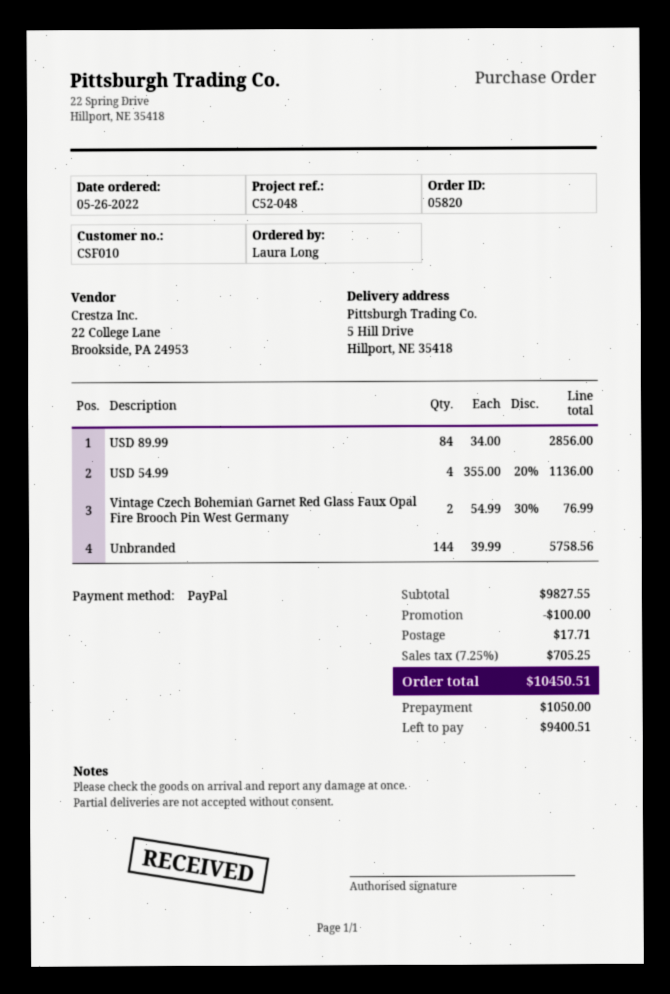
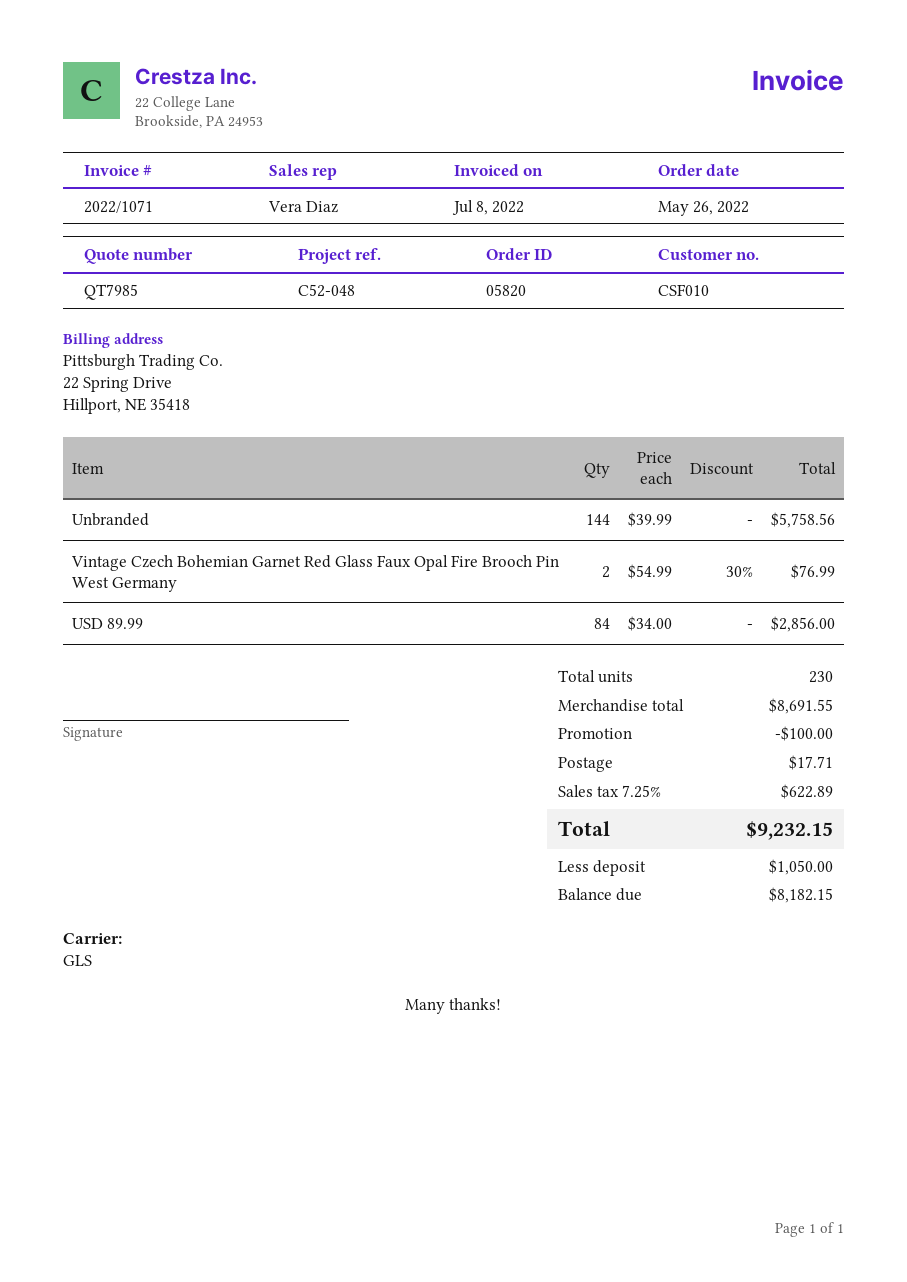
USD 54.99: 4 x 355.00 - 20% = 1136.00 -> none
subtotal: 9827.55 -> 8691.55
tax: 7.25% = 705.25 -> 7.25% = 622.89
total: 10450.51 -> 9232.15
balance: 9400.51 -> 8182.15

